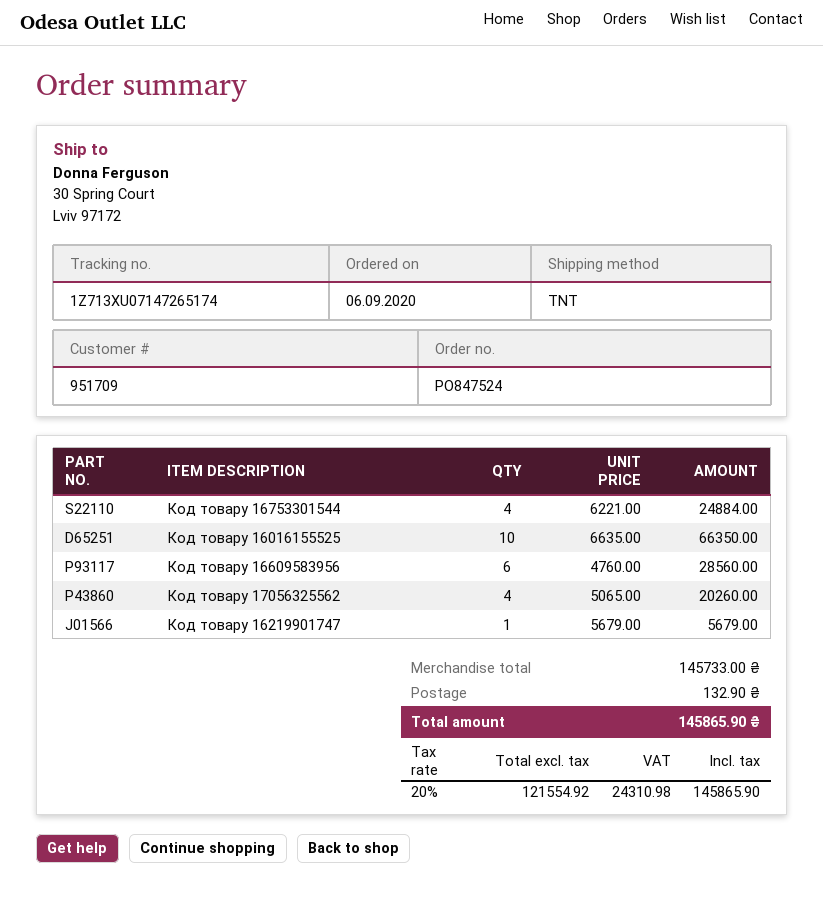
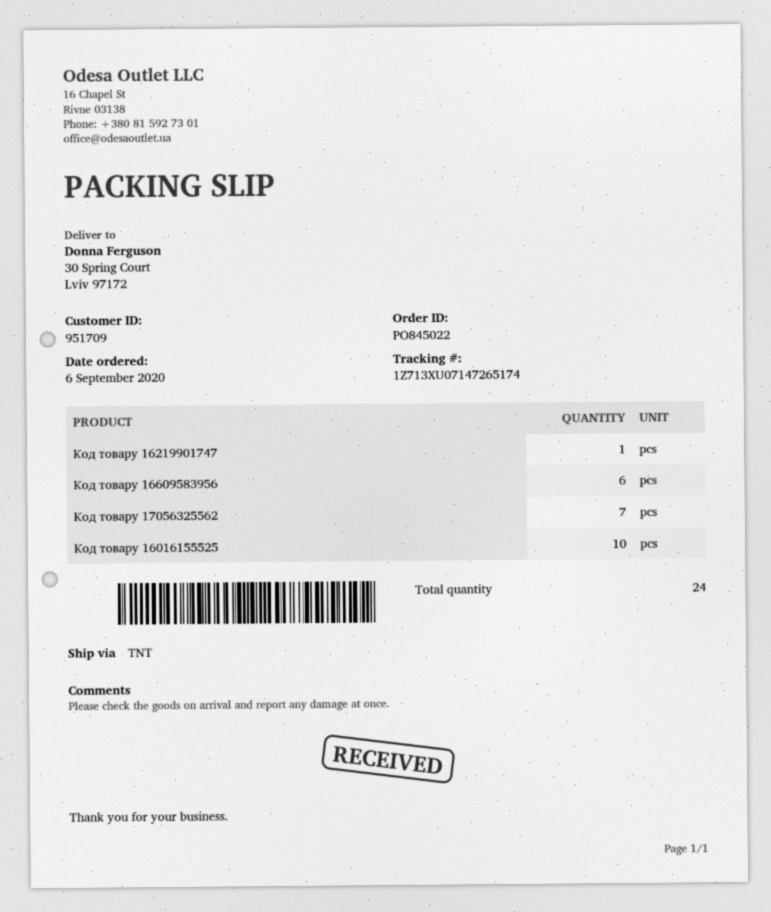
order number: PO847524 -> PO845022
Код товару 16753301544: 4 -> none
Код товару 17056325562: 4 -> 7

